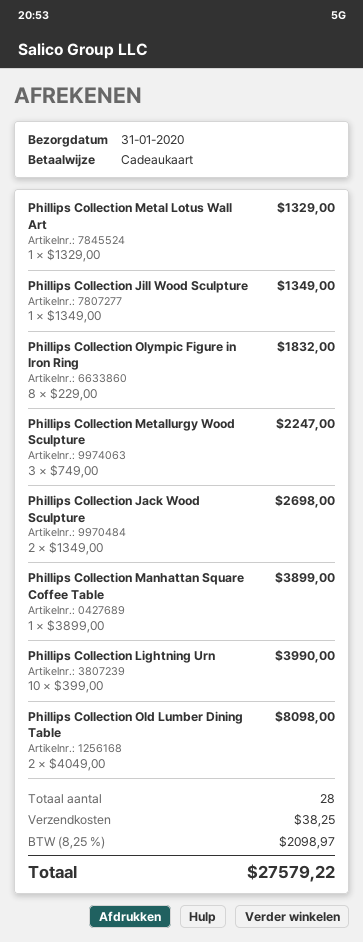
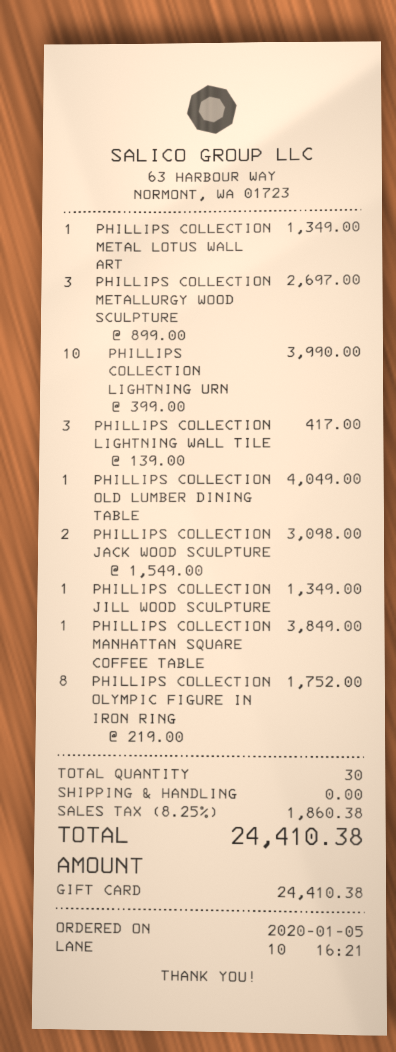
Phillips Collection Metal Lotus Wall Art: 1 x 1329.00 = 1329.00 -> 1 x 1349.00 = 1349.00
Phillips Collection Olympic Figure in Iron Ring: 8 x 229.00 = 1832.00 -> 8 x 219.00 = 1752.00
Phillips Collection Metallurgy Wood Sculpture: 3 x 749.00 = 2247.00 -> 3 x 899.00 = 2697.00
Phillips Collection Jack Wood Sculpture: 2 x 1349.00 = 2698.00 -> 2 x 1549.00 = 3098.00
Phillips Collection Manhattan Square Coffee Table: 1 x 3899.00 = 3899.00 -> 1 x 3849.00 = 3849.00
Phillips Collection Old Lumber Dining Table: 2 x 4049.00 = 8098.00 -> 1 x 4049.00 = 4049.00
PHILLIPS COLLECTION LIGHTNING WALL TILE: none -> 3 x 139.00 = 417.00
total quantity: 28 -> 30
shipping: 38.25 -> 0.00
tax: 8.25% = 2098.97 -> 8.25% = 1860.38
total: 27579.22 -> 24410.38

